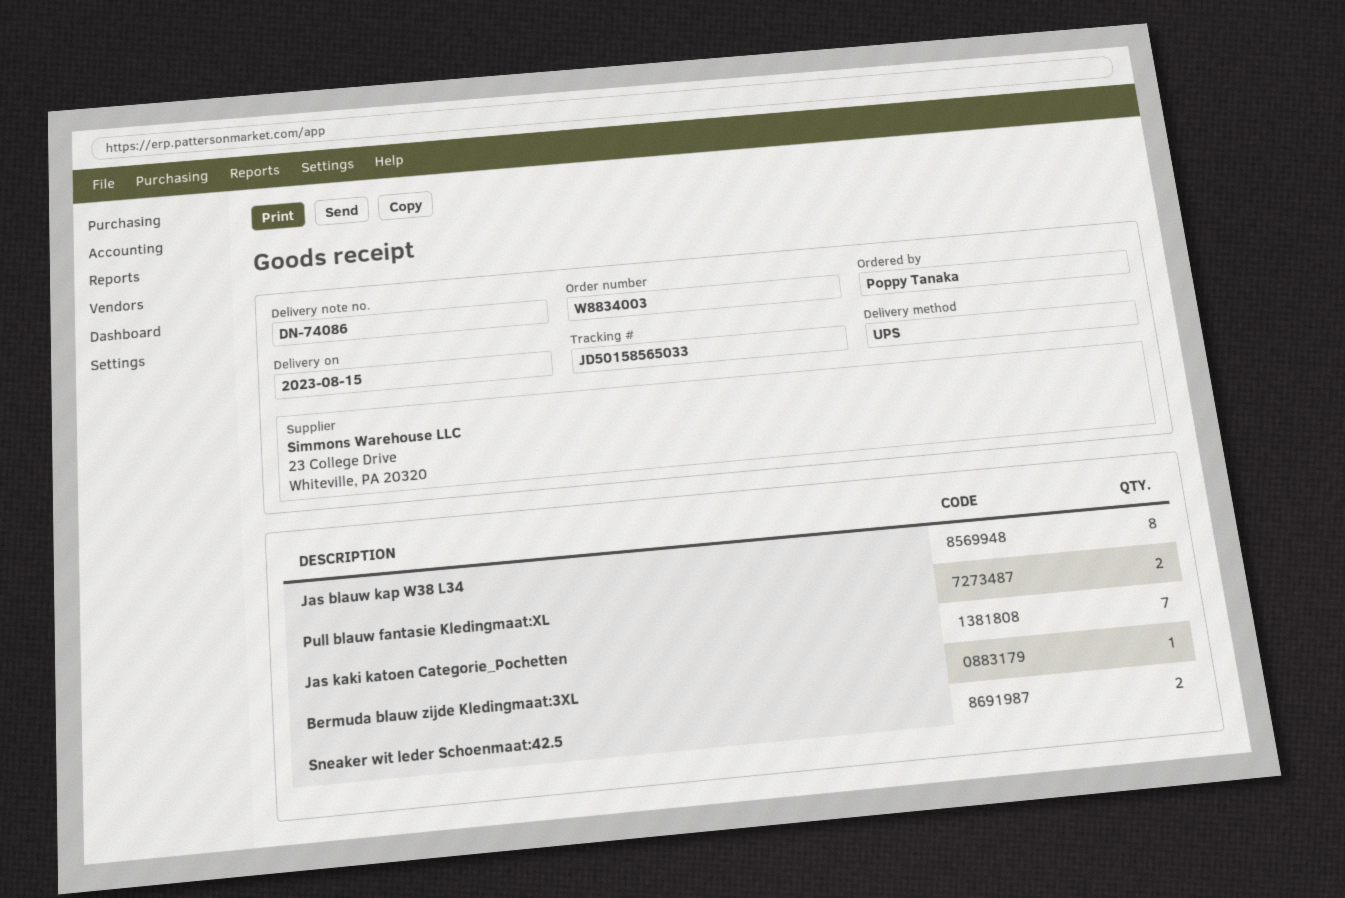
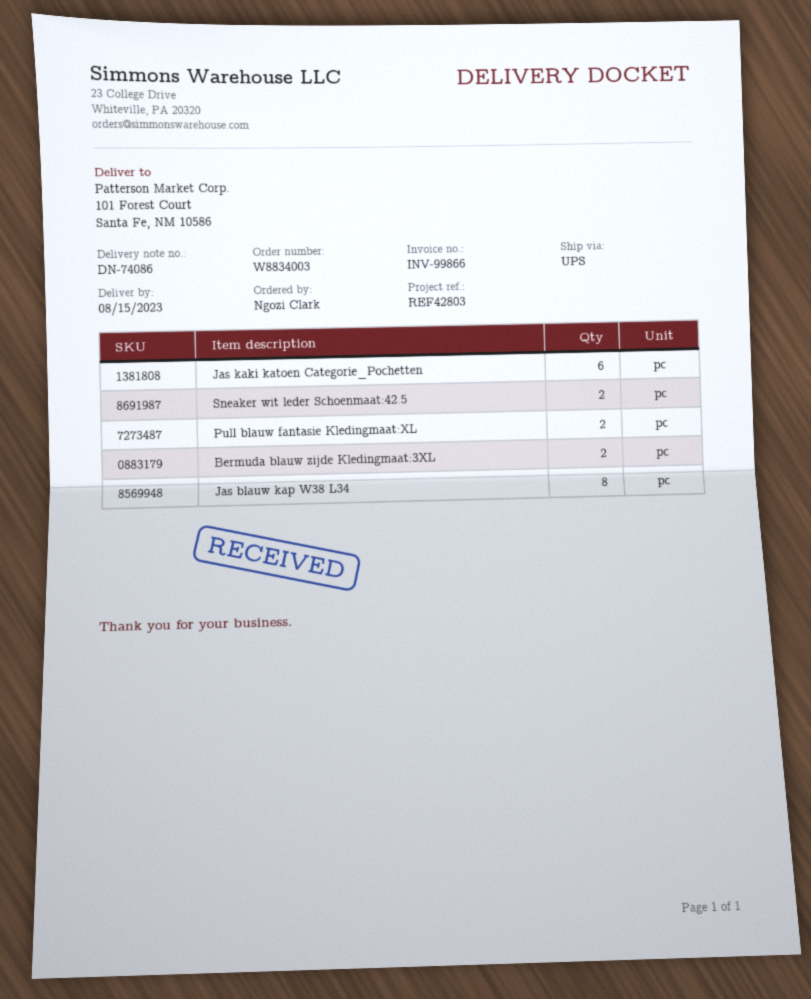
ordered by: Poppy Tanaka -> Ngozi Clark
Jas kaki katoen Categorie_Pochetten: 7 -> 6
Bermuda blauw zijde Kledingmaat:3XL: 1 -> 2

